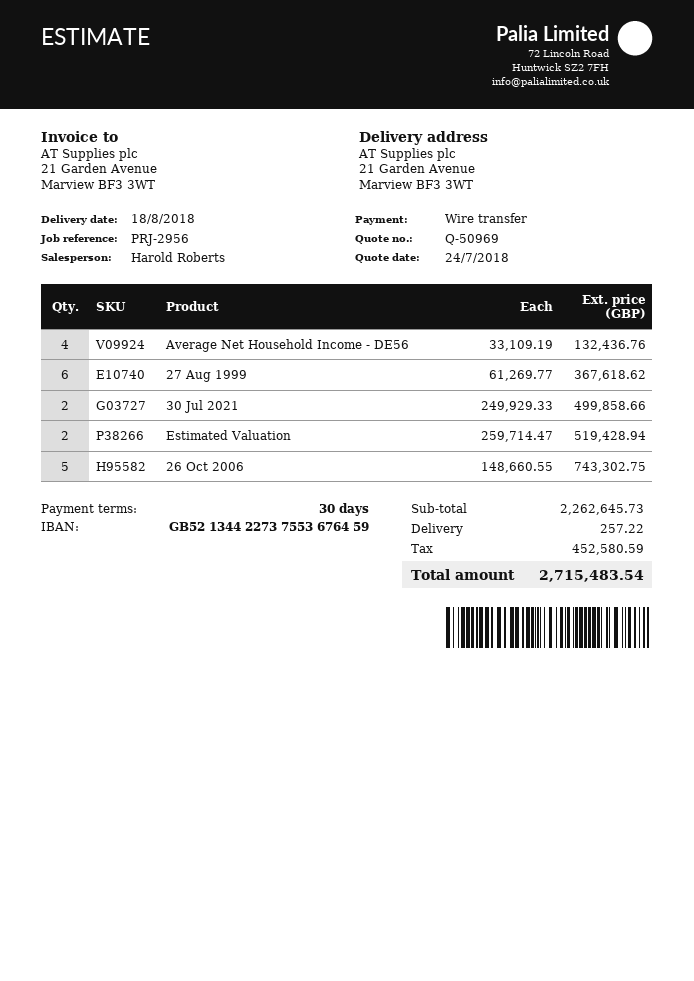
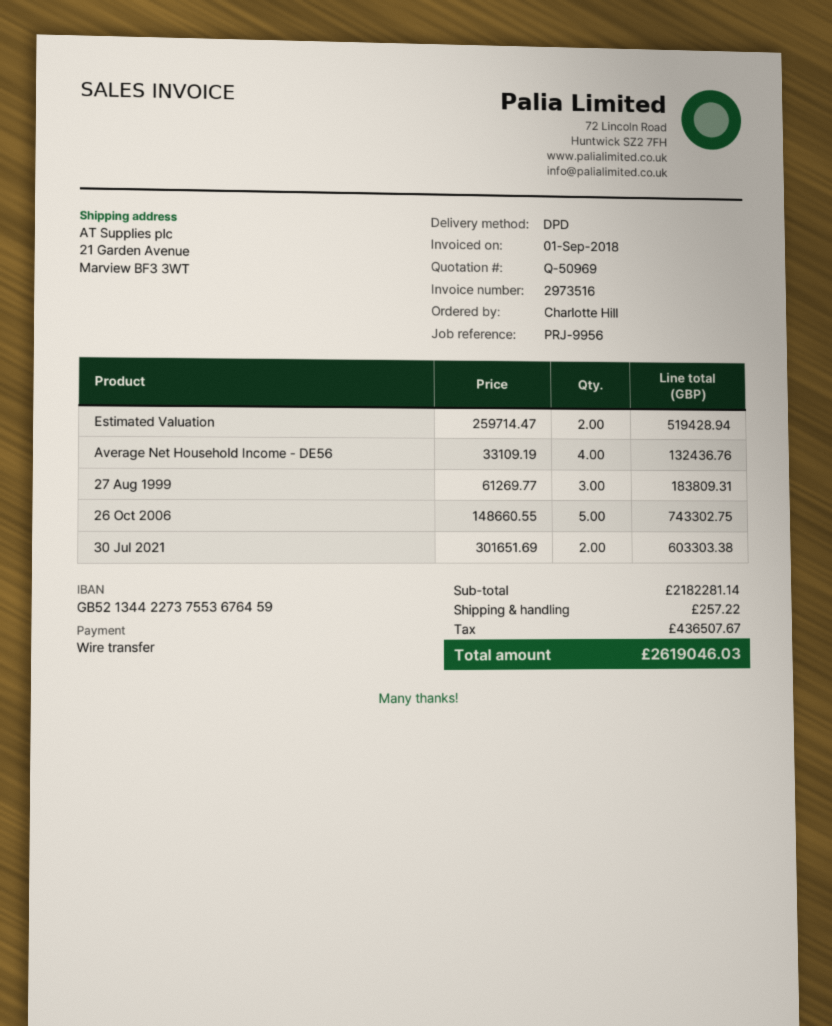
reference: PRJ-2956 -> PRJ-9956
27 Aug 1999: 6 x 61269.77 = 367618.62 -> 3 x 61269.77 = 183809.31
30 Jul 2021: 2 x 249929.33 = 499858.66 -> 2 x 301651.69 = 603303.38
subtotal: 2262645.73 -> 2182281.14
tax: 452580.59 -> 436507.67
total: 2715483.54 -> 2619046.03

